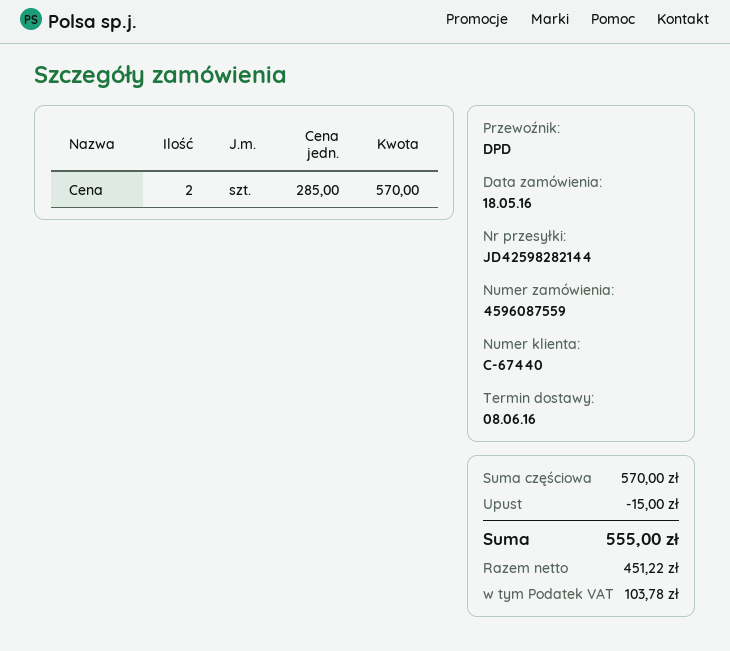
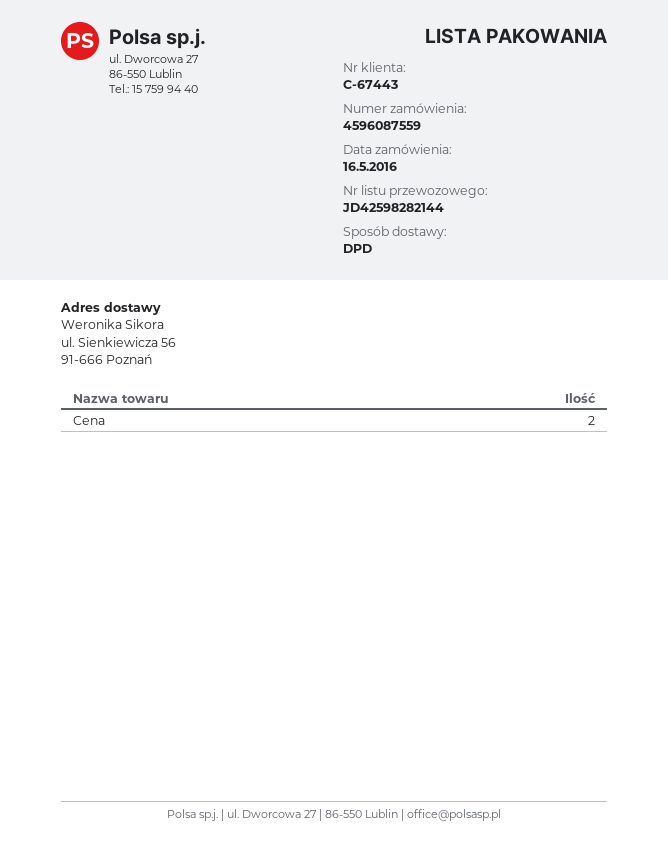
order date: 2016-05-18 -> 2016-05-16
customer number: C-67440 -> C-67443

